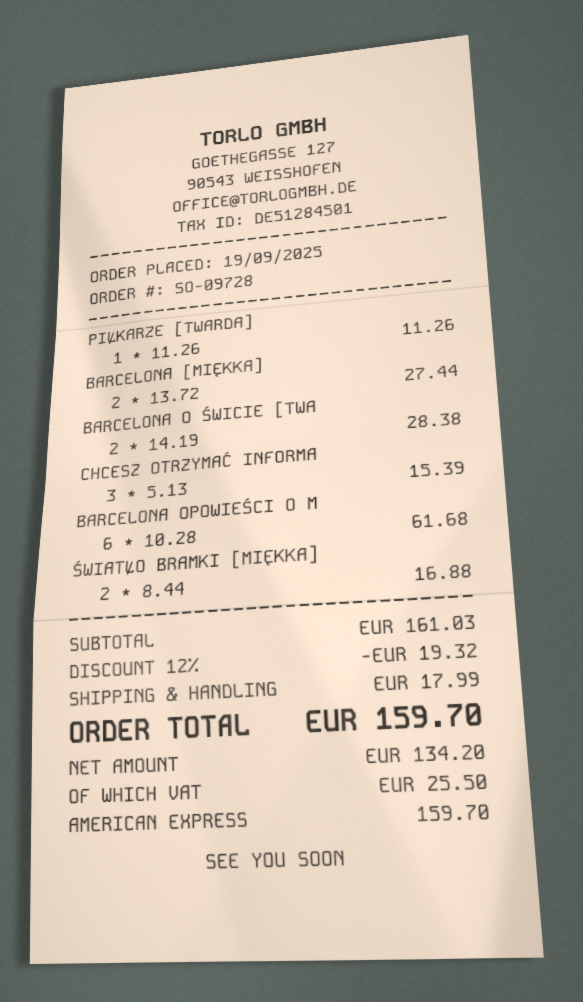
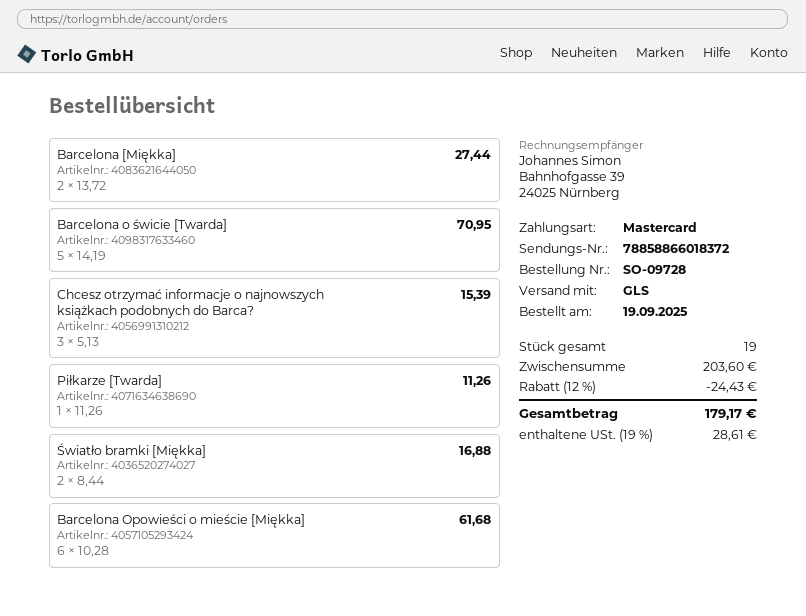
payment method: American Express -> Mastercard
BARCELONA O ŚWICIE [TWA: 2 x 14.19 = 28.38 -> 5 x 14.19 = 70.95
subtotal: 161.03 -> 203.60
discount: 12% = 19.32 -> 12% = 24.43
shipping: 17.99 -> none
tax: 25.50 -> 28.61
total: 159.70 -> 179.17

